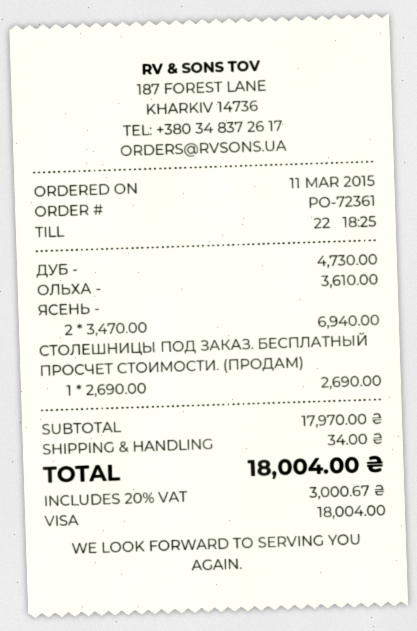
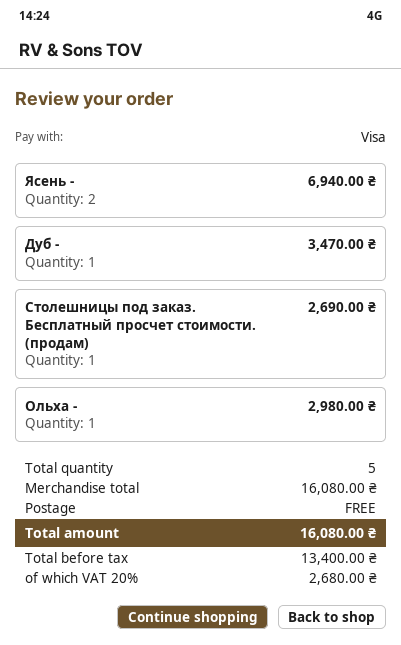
ДУБ -: 1 for 4730.00 -> 1 for 3470.00
ОЛЬХА -: 1 for 3610.00 -> 1 for 2980.00
subtotal: 17970.00 -> 16080.00
shipping: 34.00 -> 0.00
tax: 20% = 3000.67 -> 20% = 2680.00
total: 18004.00 -> 16080.00

